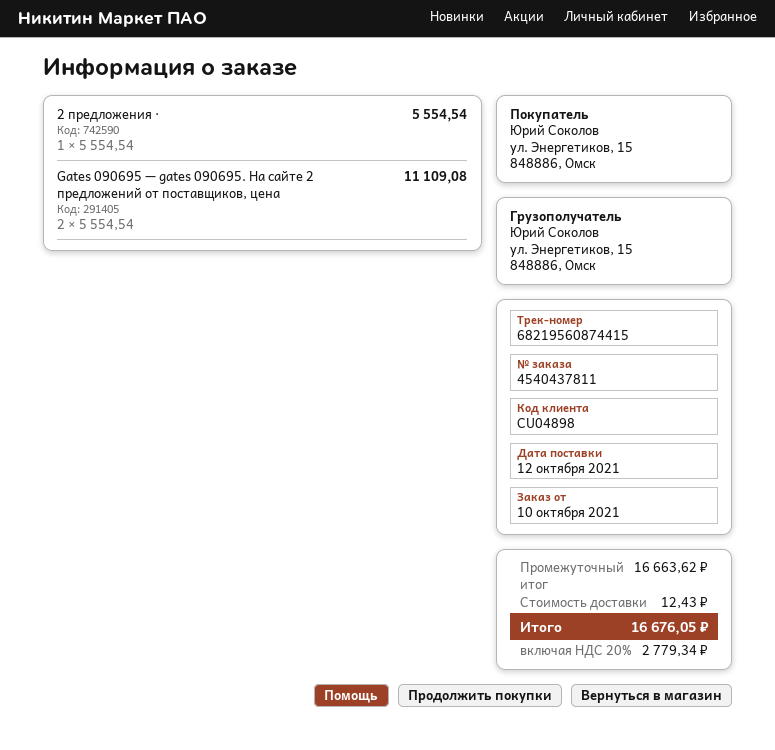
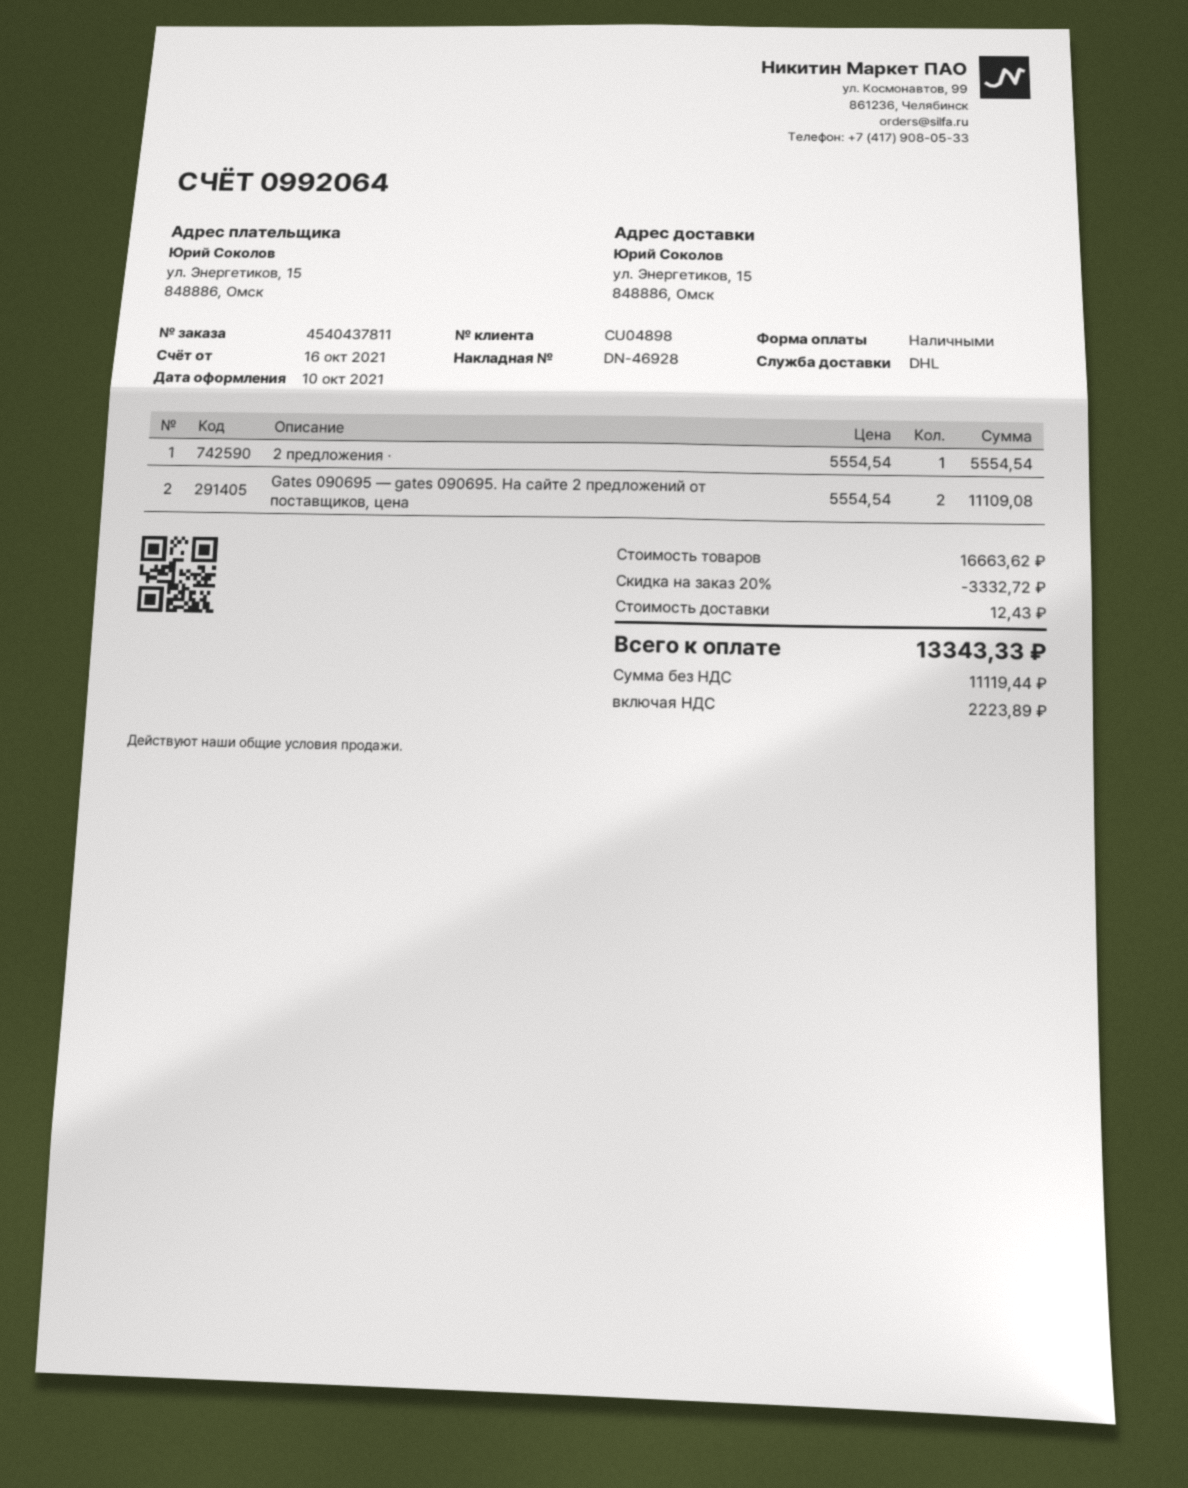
discount: none -> 20% = 3332.72
tax: 2779.34 -> 2223.89
total: 16676.05 -> 13343.33

